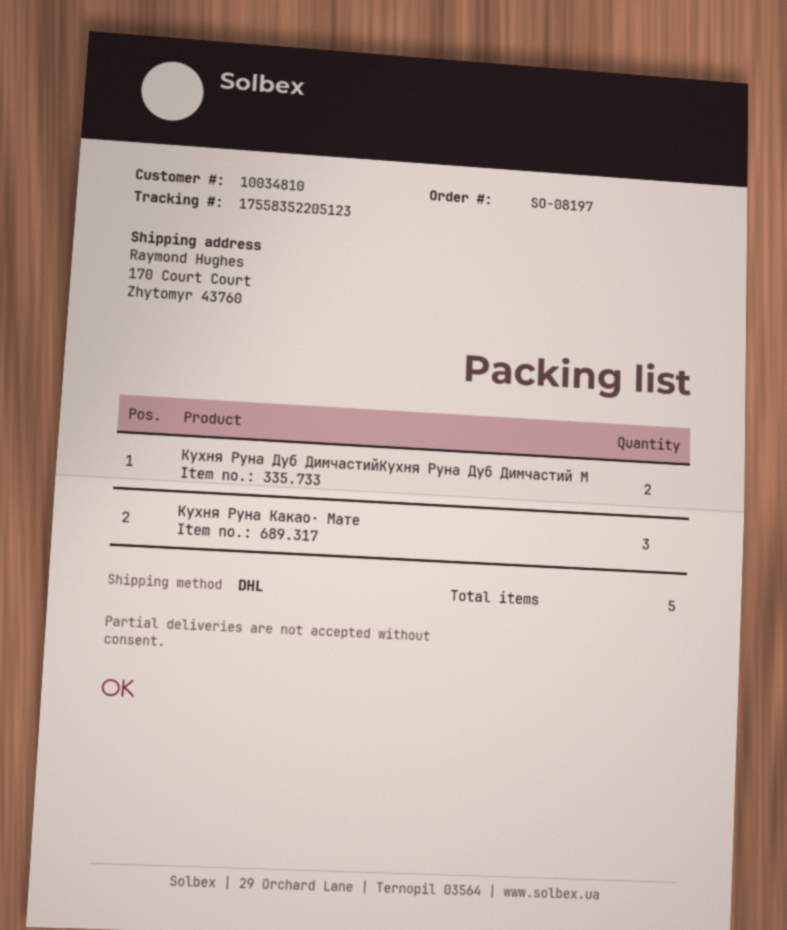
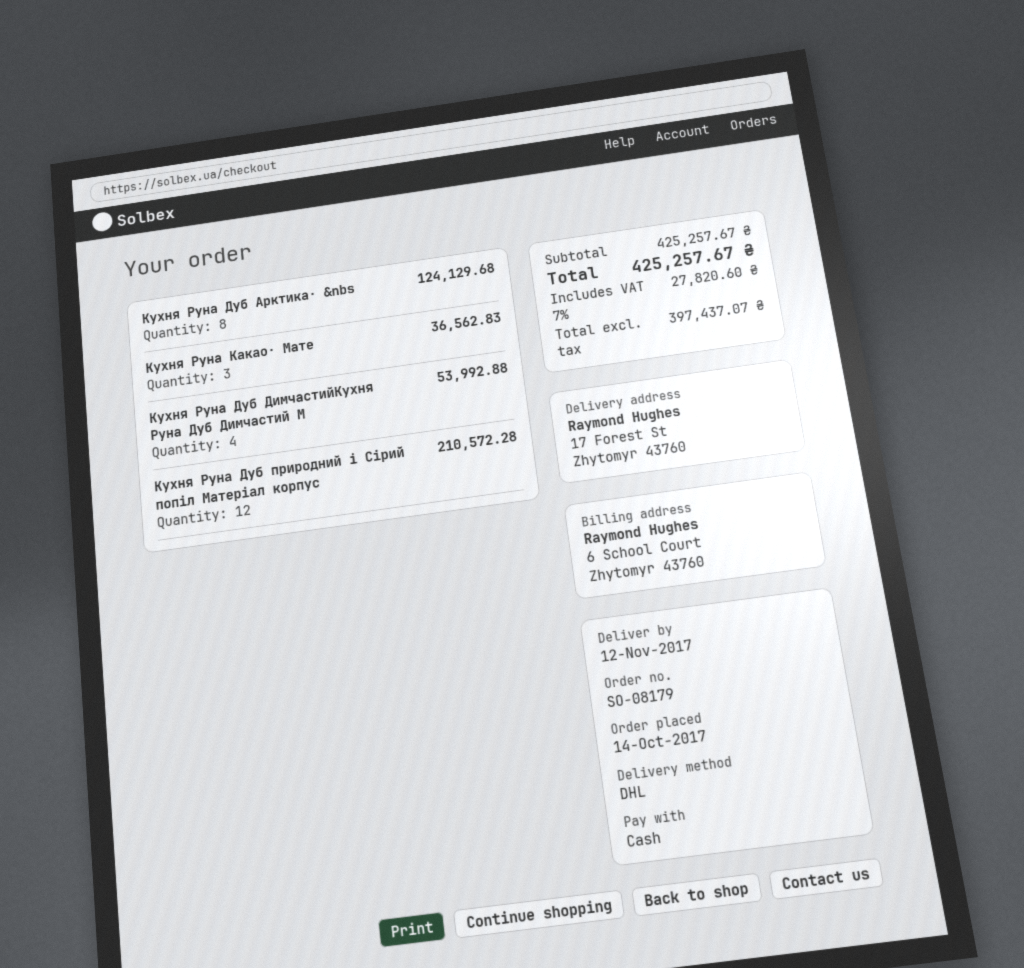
order number: SO-08197 -> SO-08179
ship to: 170 Court Court, Zhytomyr 43760 -> 17 Forest St, Zhytomyr 43760
Кухня Руна Дуб ДимчастийКухня Руна Дуб Димчастий М: 2 -> 4
Кухня Руна Дуб Арктика· &nbs: none -> 8
Кухня Руна Дуб природний і Сірий попіл Матеріал корпус: none -> 12

